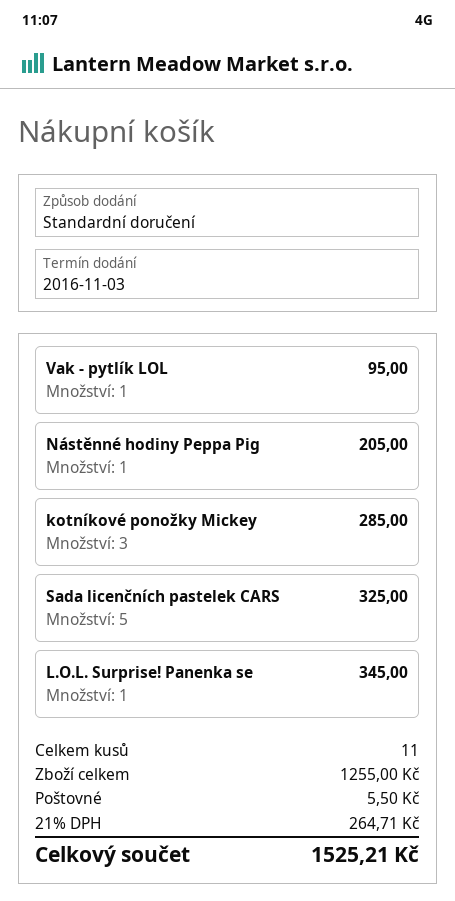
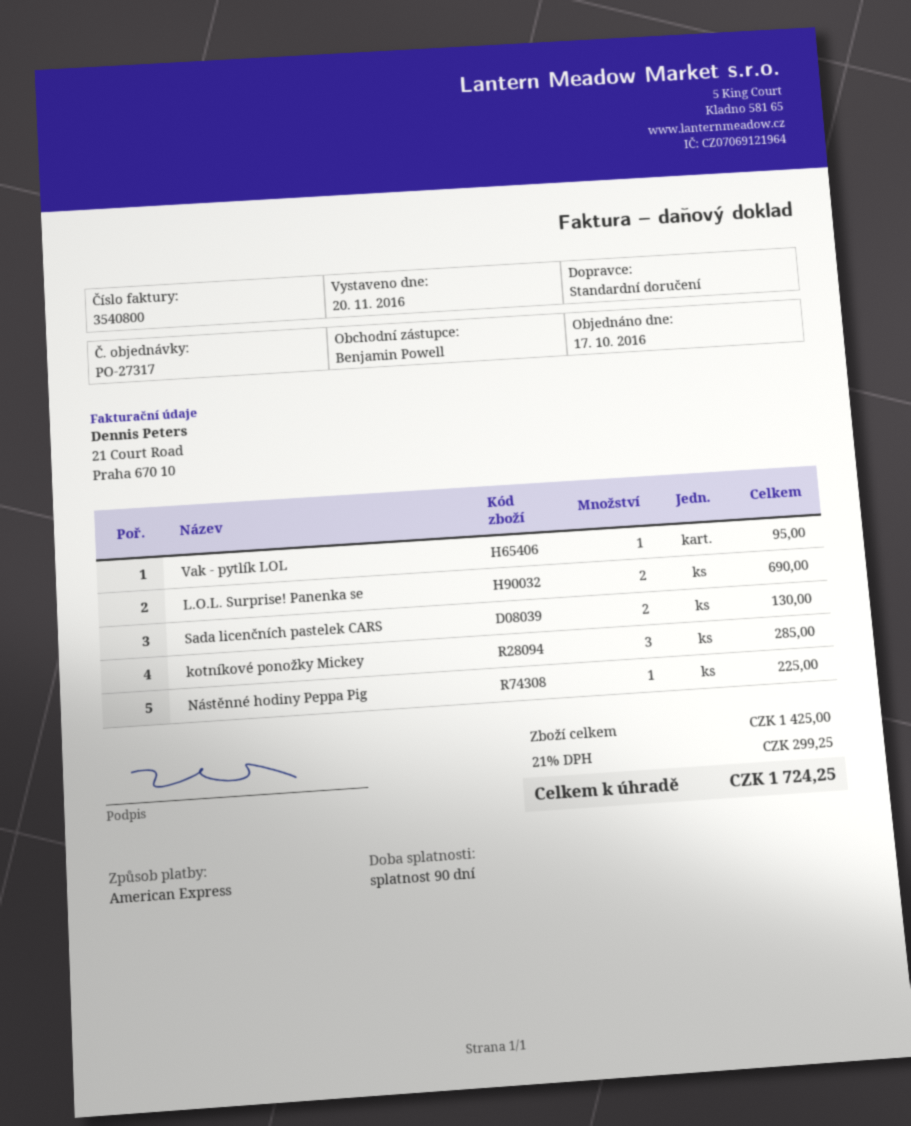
Nástěnné hodiny Peppa Pig: 1 for 205.00 -> 1 for 225.00
Sada licenčních pastelek CARS: 5 for 325.00 -> 2 for 130.00
L.O.L. Surprise! Panenka se: 1 for 345.00 -> 2 for 690.00
subtotal: 1255.00 -> 1425.00
shipping: 5.50 -> none
tax: 21% = 264.71 -> 21% = 299.25
total: 1525.21 -> 1724.25

